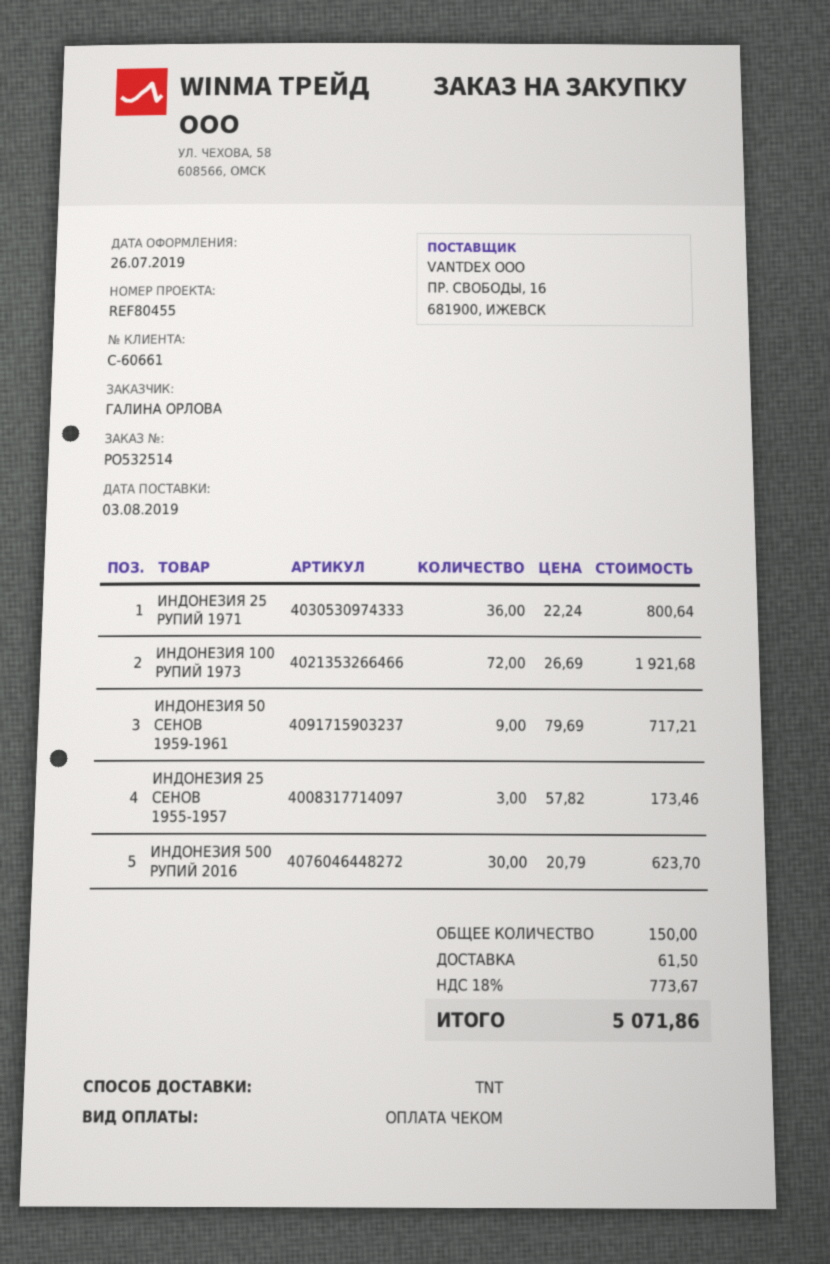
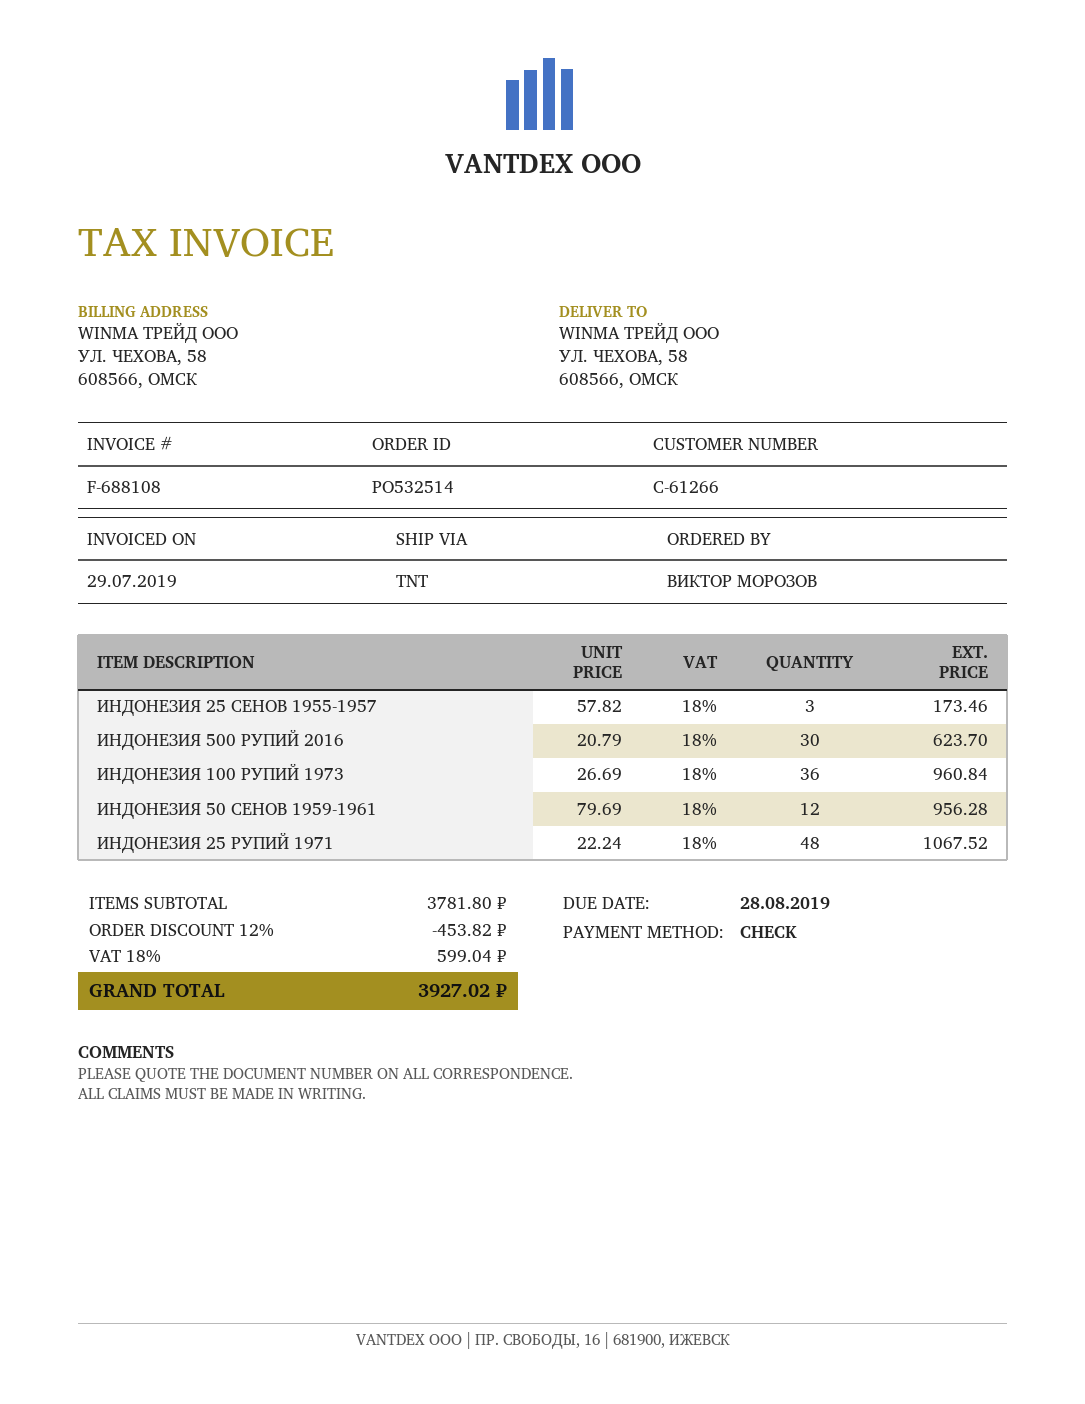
customer number: C-60661 -> C-61266
ordered by: ГАЛИНА ОРЛОВА -> ВИКТОР МОРОЗОВ
ИНДОНЕЗИЯ 25 РУПИЙ 1971: 36 x 22.24 = 800.64 -> 48 x 22.24 = 1067.52
ИНДОНЕЗИЯ 100 РУПИЙ 1973: 72 x 26.69 = 1921.68 -> 36 x 26.69 = 960.84
ИНДОНЕЗИЯ 50 СЕНОВ 1959-1961: 9 x 79.69 = 717.21 -> 12 x 79.69 = 956.28
discount: none -> 12% = 453.82
shipping: 61.50 -> none
tax: 18% = 773.67 -> 18% = 599.04
total: 5071.86 -> 3927.02

